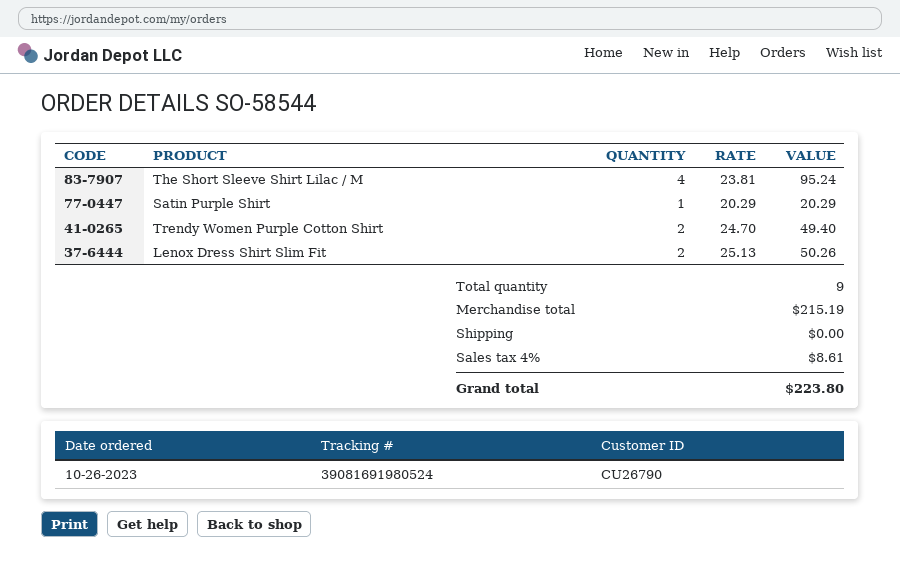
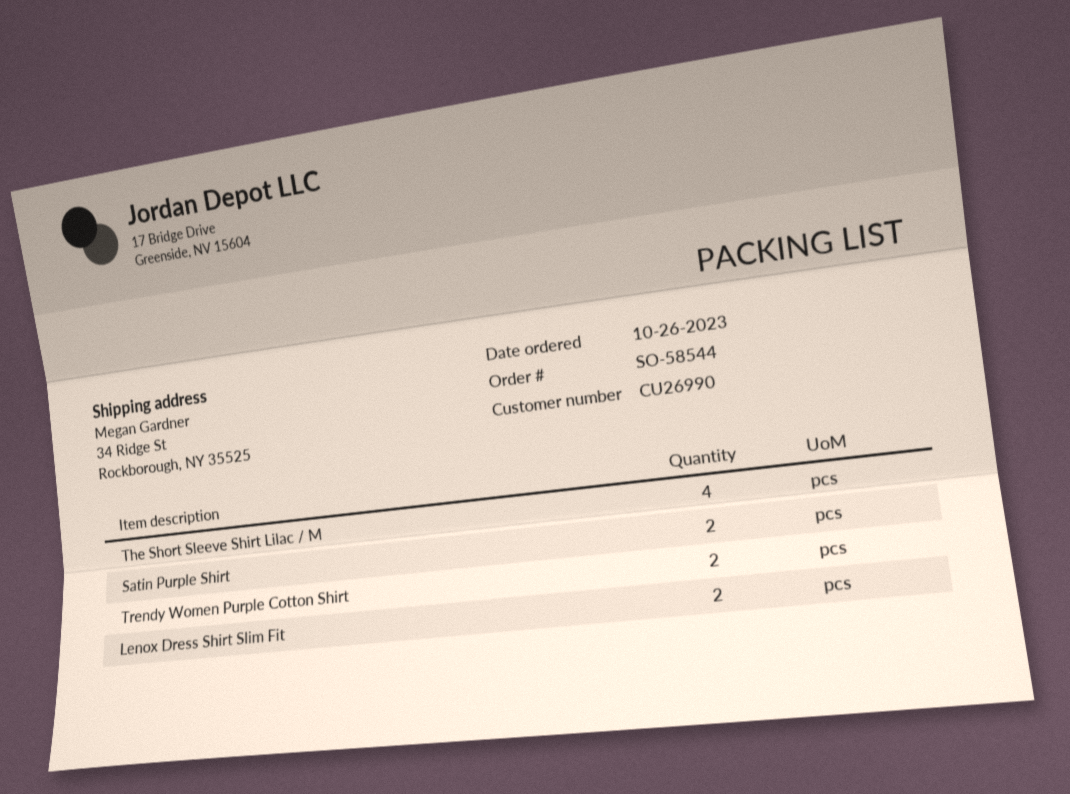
customer number: CU26790 -> CU26990
Satin Purple Shirt: 1 -> 2

